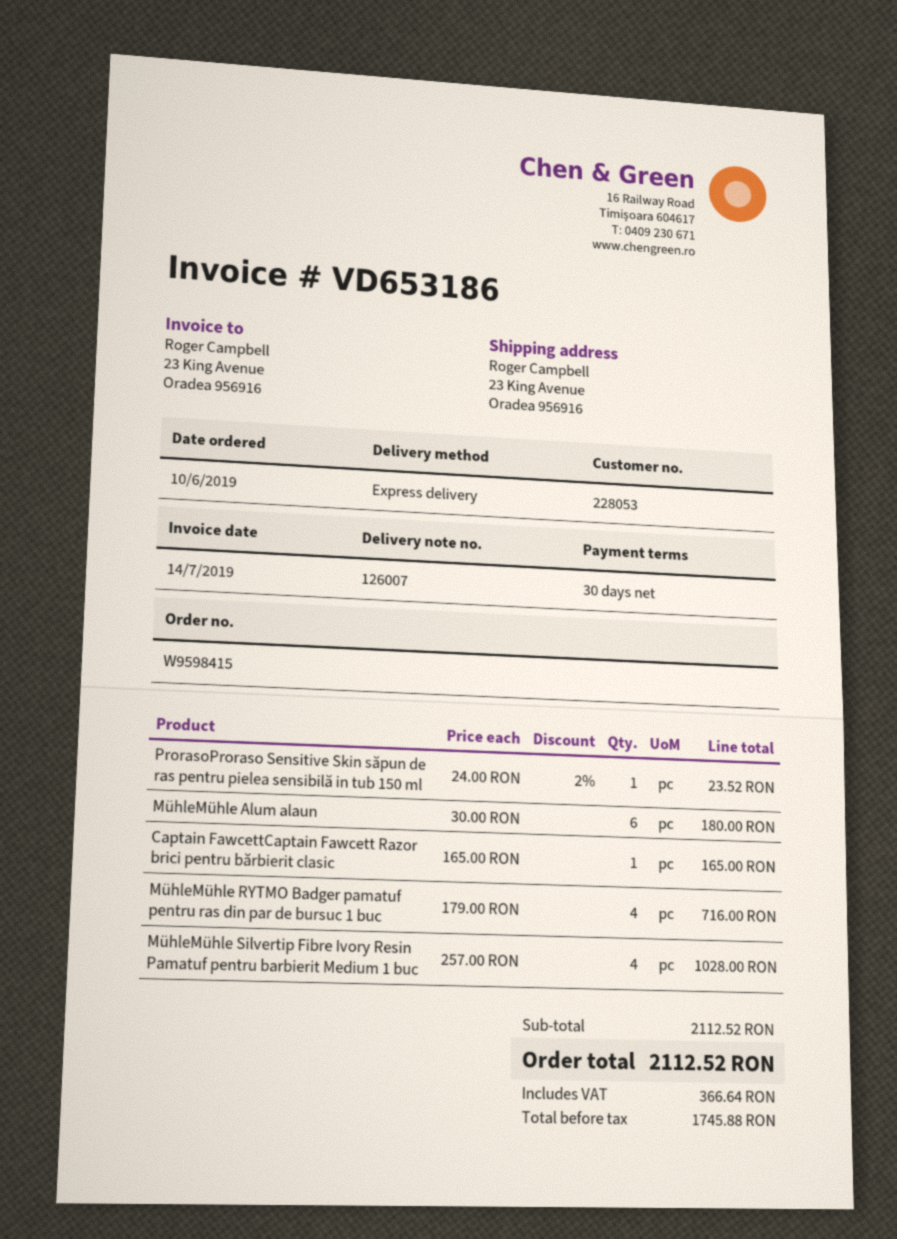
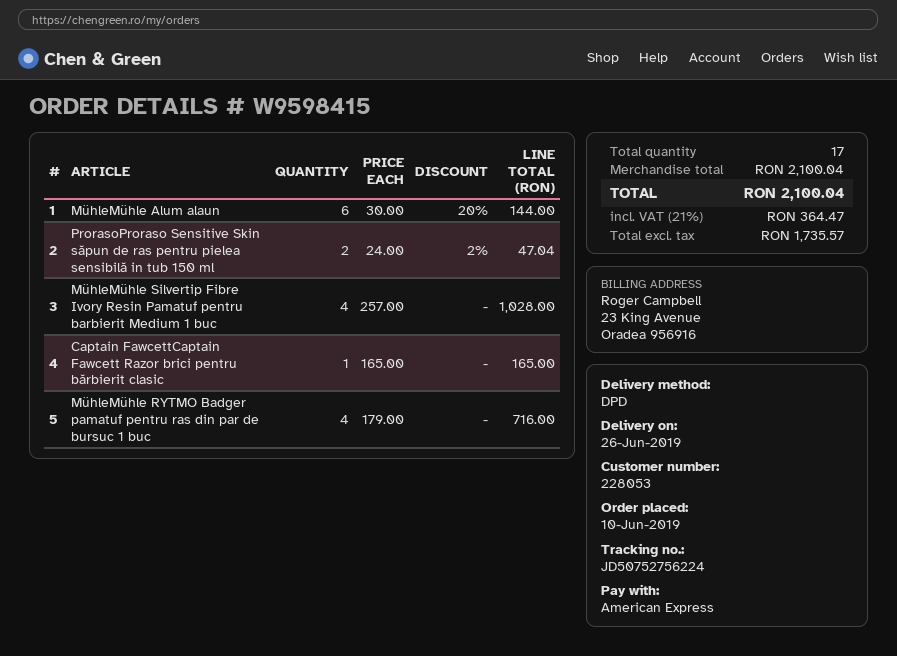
shipping method: express -> DPD
ProrasoProraso Sensitive Skin săpun de ras pentru pielea sensibilă in tub 150 ml: 1 x 24.00 - 2% = 23.52 -> 2 x 24.00 - 2% = 47.04
MühleMühle Alum alaun: 6 x 30.00 = 180.00 -> 6 x 30.00 - 20% = 144.00
subtotal: 2112.52 -> 2100.04
net: 1745.88 -> 1735.57
tax: 366.64 -> 364.47
total: 2112.52 -> 2100.04

